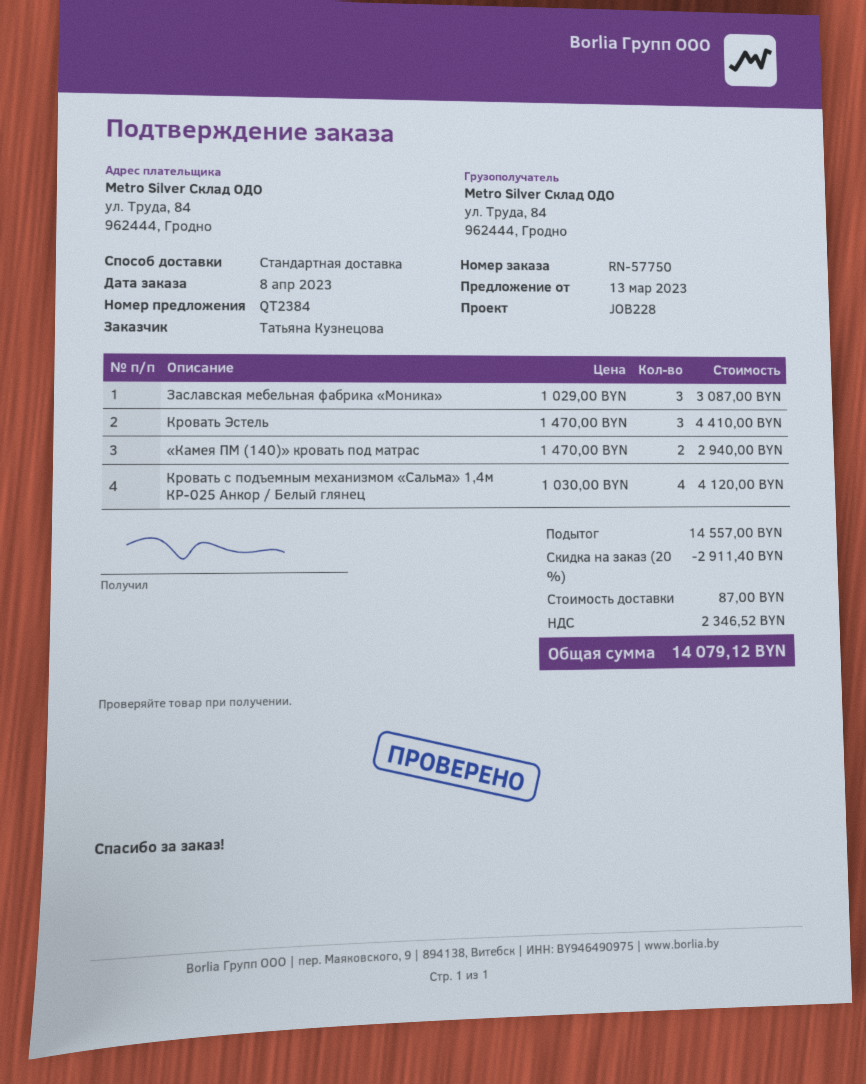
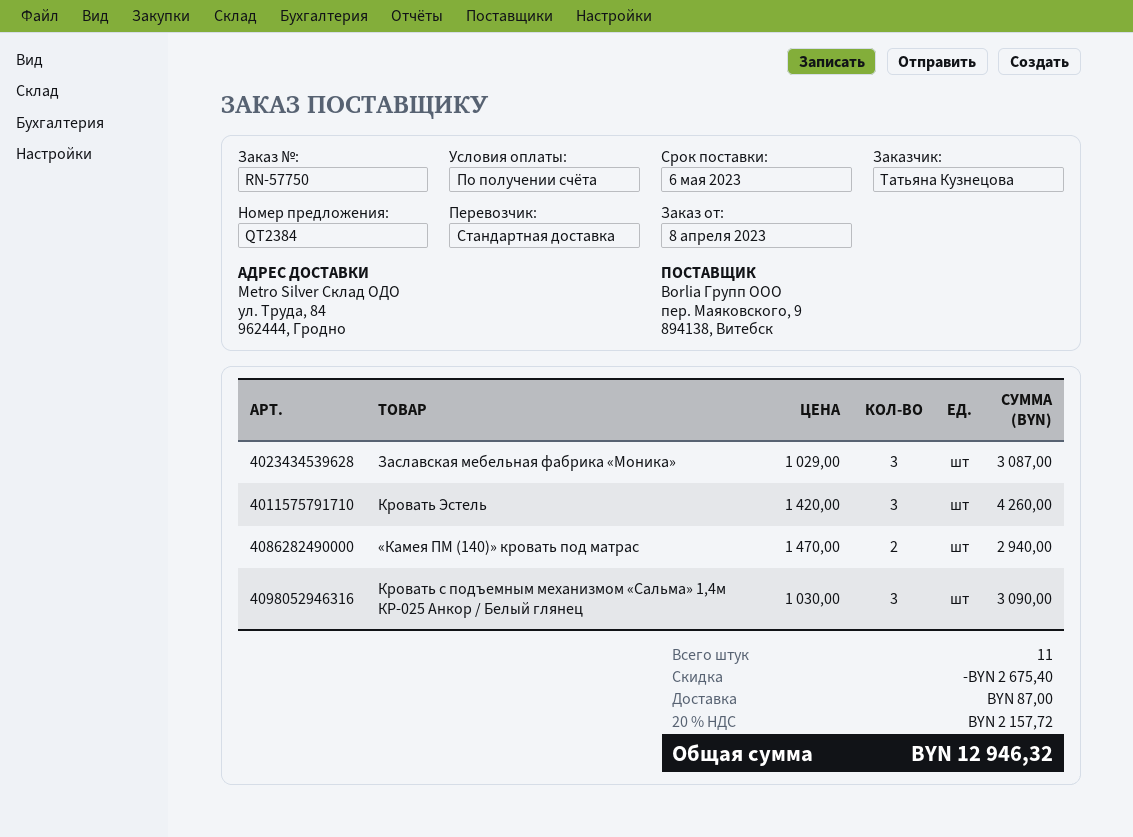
Кровать Эстель: 3 x 1470.00 = 4410.00 -> 3 x 1420.00 = 4260.00
Кровать с подъемным механизмом «Сальма» 1,4м КР-025 Анкор / Белый глянец: 4 x 1030.00 = 4120.00 -> 3 x 1030.00 = 3090.00
discount: 2911.40 -> 2675.40
tax: 2346.52 -> 2157.72
total: 14079.12 -> 12946.32

